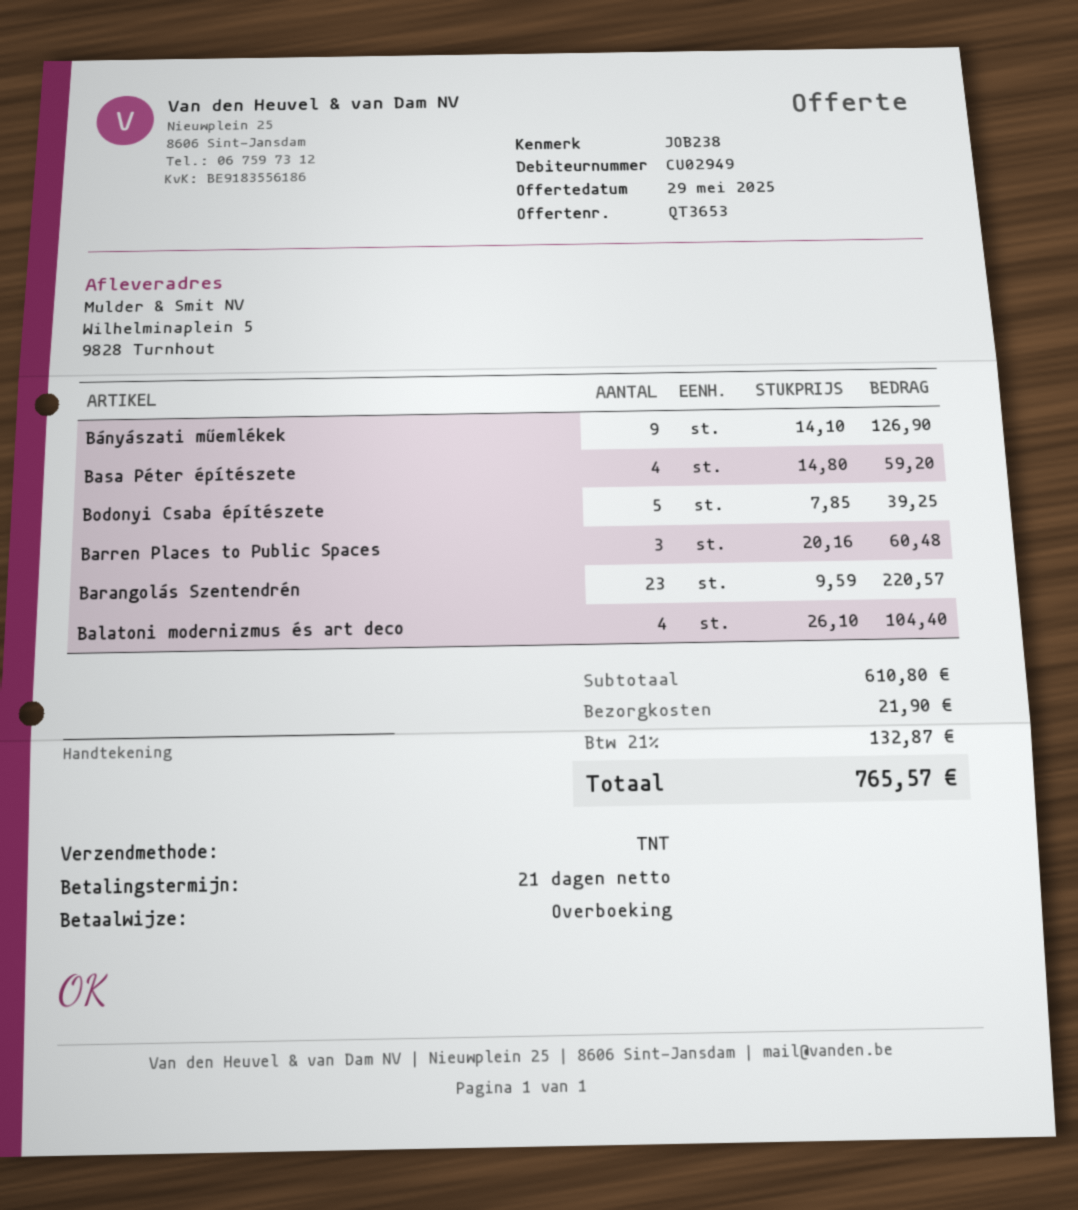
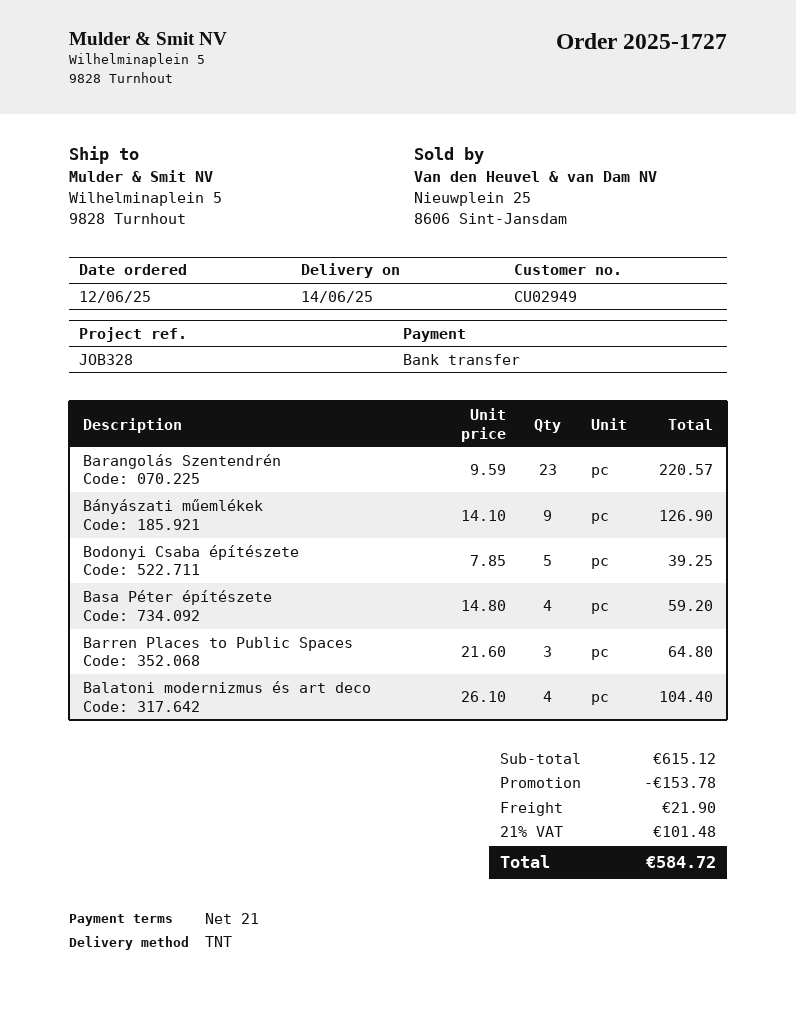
reference: JOB238 -> JOB328
Barren Places to Public Spaces: 3 x 20.16 = 60.48 -> 3 x 21.60 = 64.80
subtotal: 610.80 -> 615.12
discount: none -> 153.78
tax: 21% = 132.87 -> 21% = 101.48
total: 765.57 -> 584.72

